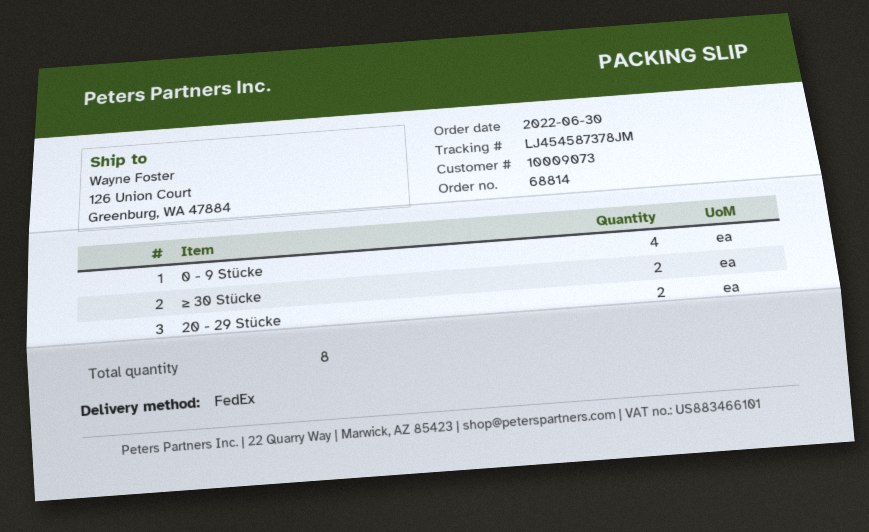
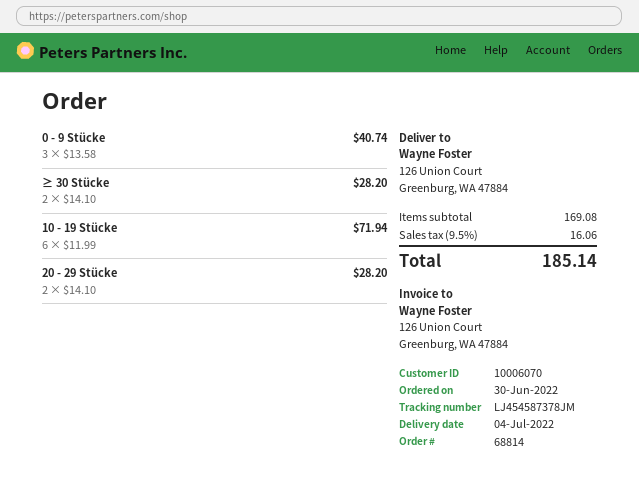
customer number: 10009073 -> 10006070
0 - 9 Stücke: 4 -> 3
10 - 19 Stücke: none -> 6

